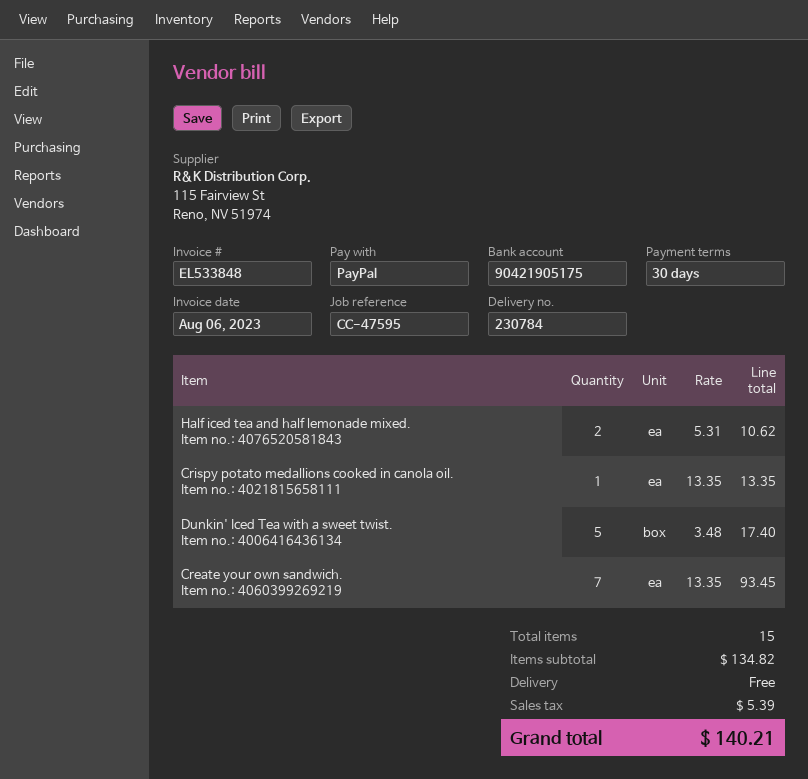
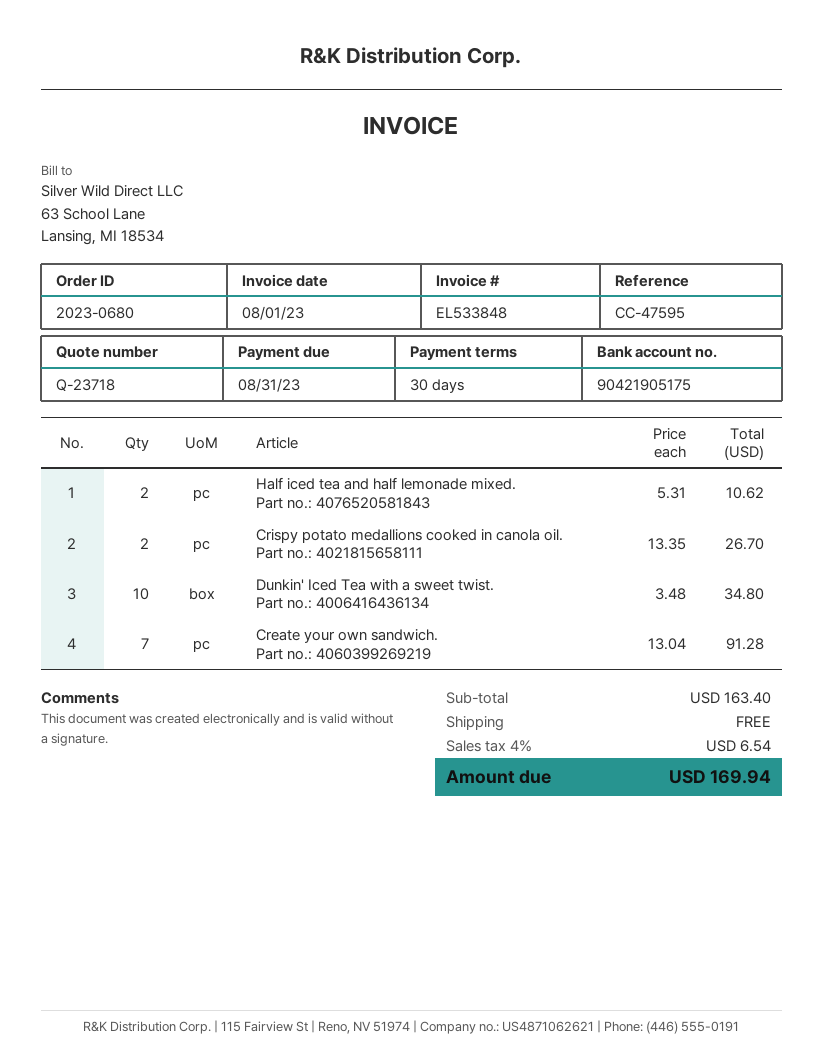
invoice date: 2023-08-06 -> 2023-08-01
Crispy potato medallions cooked in canola oil.: 1 x 13.35 = 13.35 -> 2 x 13.35 = 26.70
Dunkin' Iced Tea with a sweet twist.: 5 x 3.48 = 17.40 -> 10 x 3.48 = 34.80
Create your own sandwich.: 7 x 13.35 = 93.45 -> 7 x 13.04 = 91.28
subtotal: 134.82 -> 163.40
tax: 5.39 -> 6.54
total: 140.21 -> 169.94

